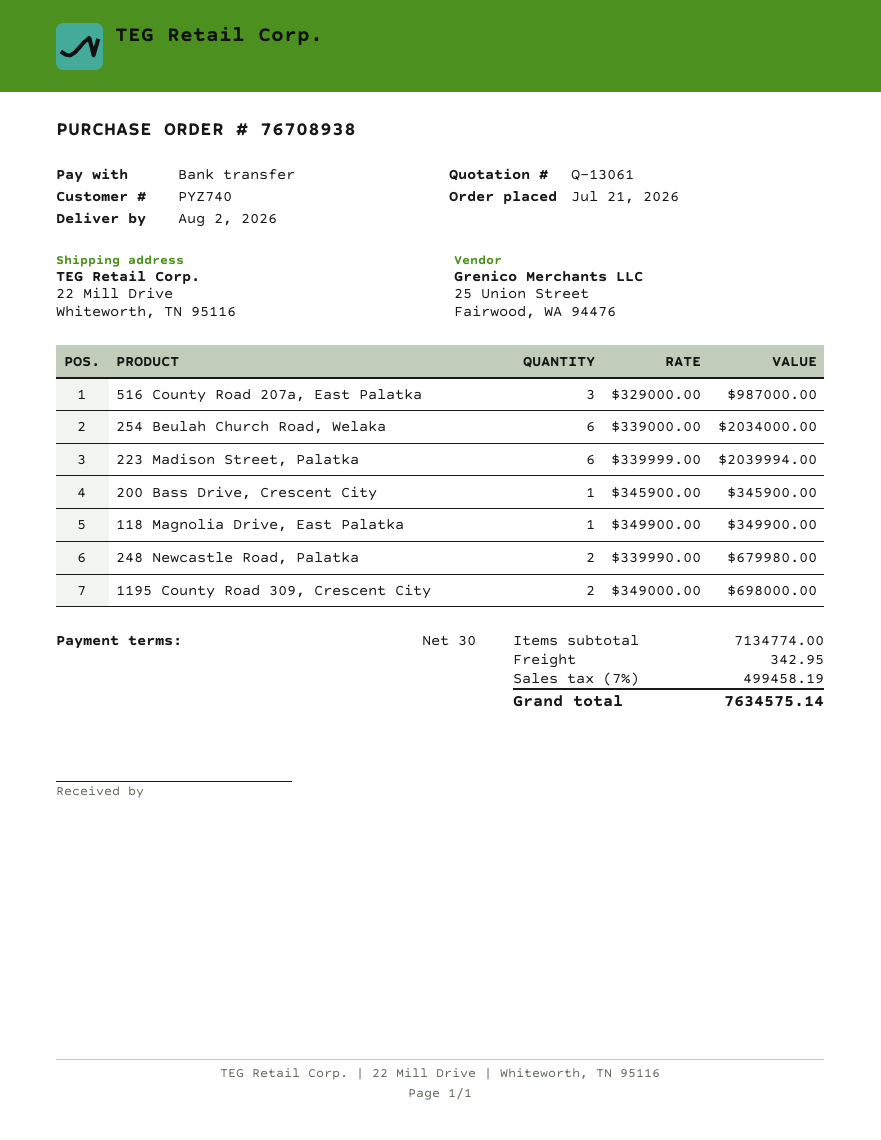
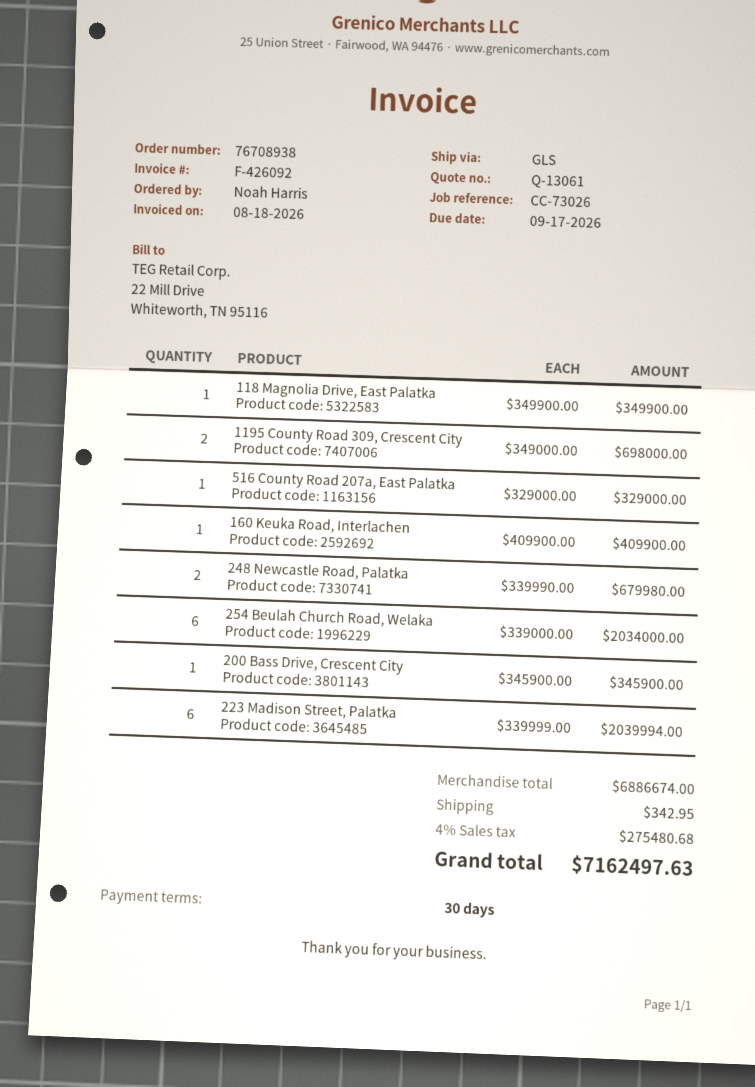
516 County Road 207a, East Palatka: 3 x 329000.00 = 987000.00 -> 1 x 329000.00 = 329000.00
160 Keuka Road, Interlachen: none -> 1 x 409900.00 = 409900.00
subtotal: 7134774.00 -> 6886674.00
tax: 7% = 499458.19 -> 4% = 275480.68
total: 7634575.14 -> 7162497.63

